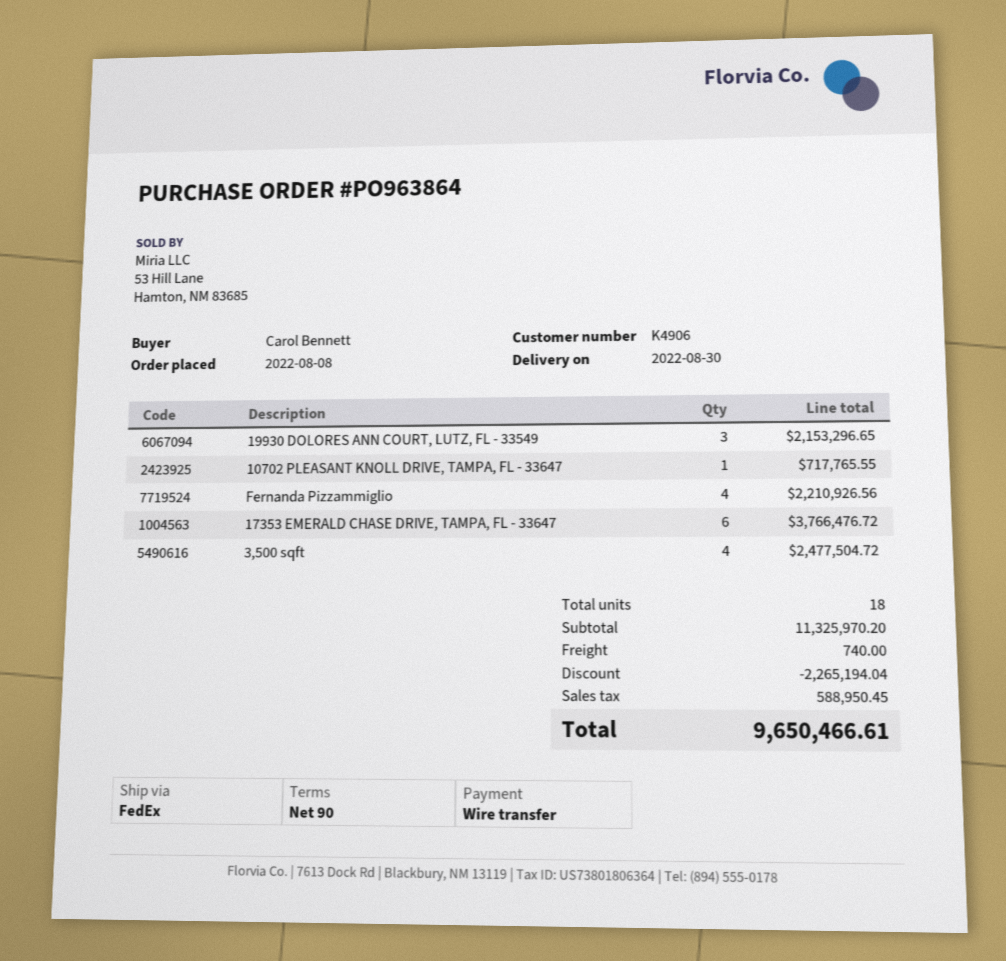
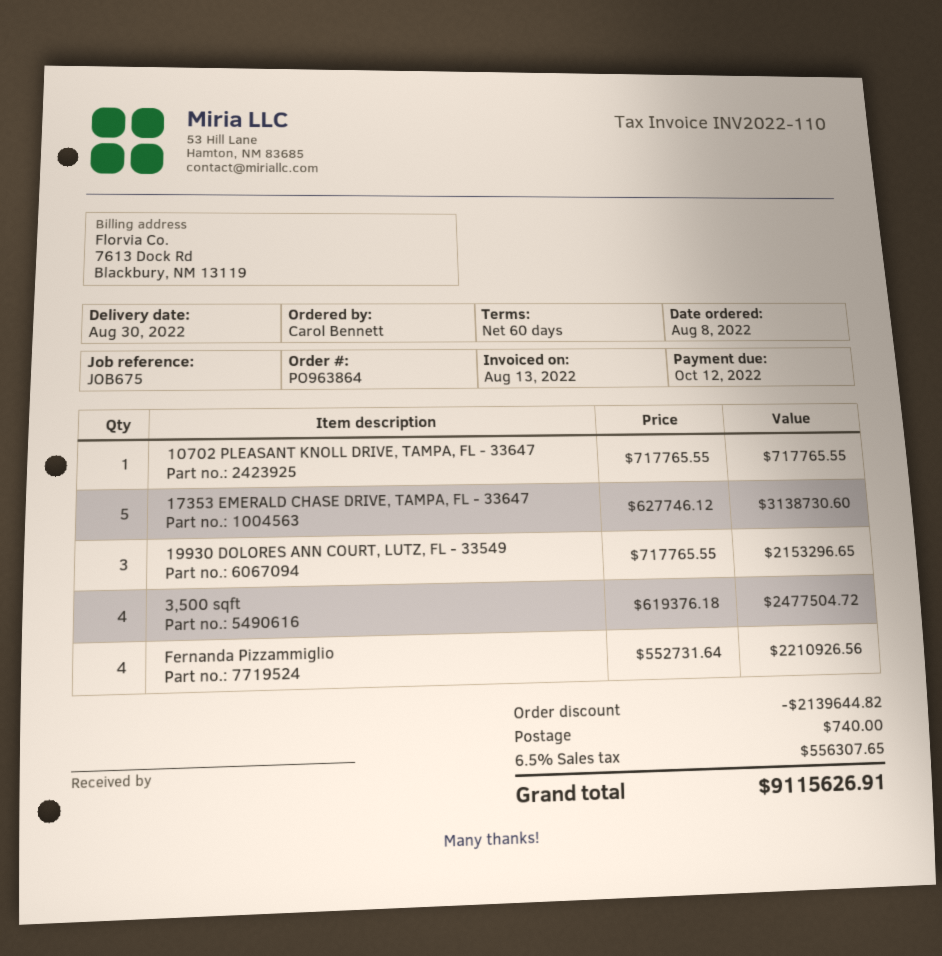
payment terms: 90 days -> 60 days
17353 EMERALD CHASE DRIVE, TAMPA, FL - 33647: 6 for 3766476.72 -> 5 for 3138730.60
discount: 2265194.04 -> 2139644.82
tax: 588950.45 -> 556307.65
total: 9650466.61 -> 9115626.91

